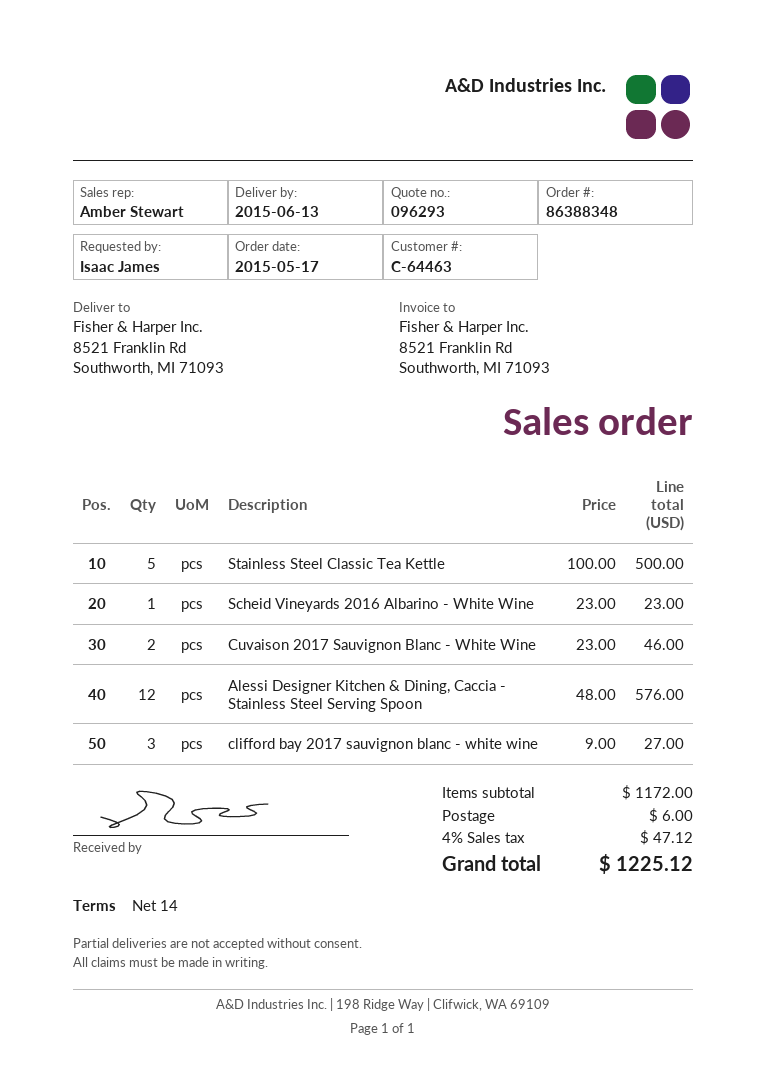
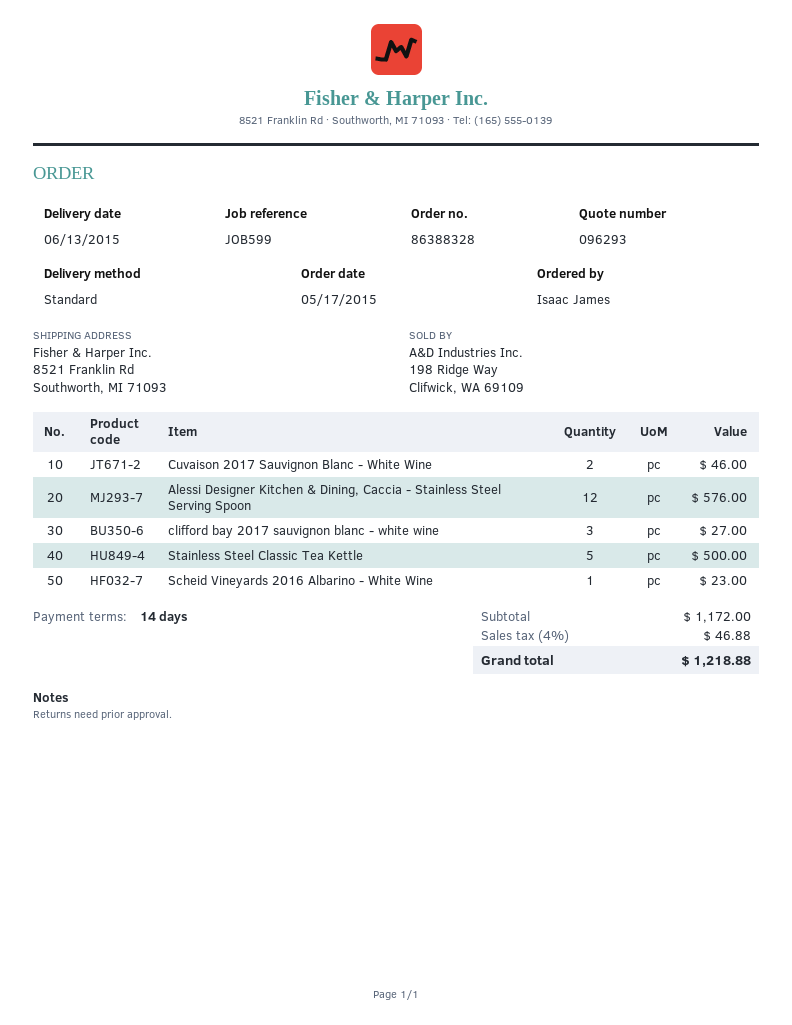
order number: 86388348 -> 86388328
shipping: 6.00 -> none
tax: 4% = 47.12 -> 4% = 46.88
total: 1225.12 -> 1218.88

